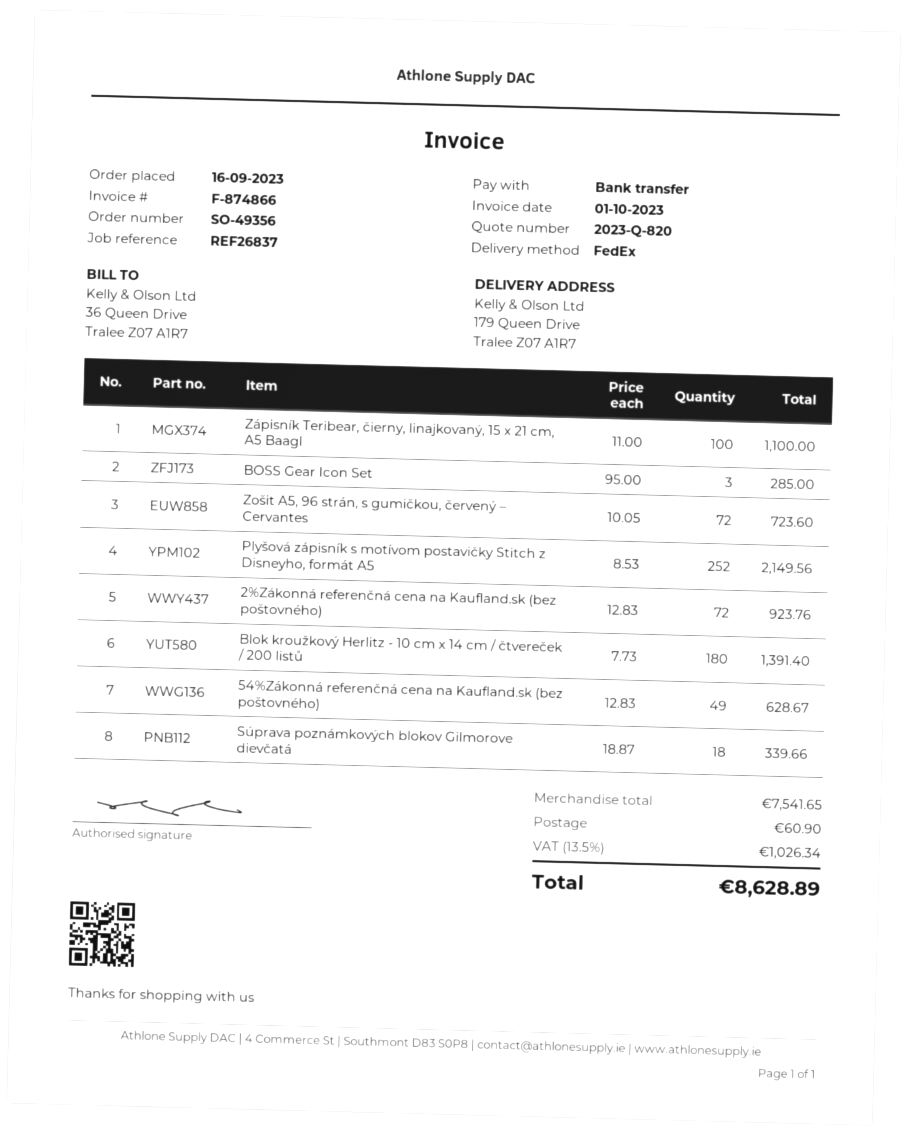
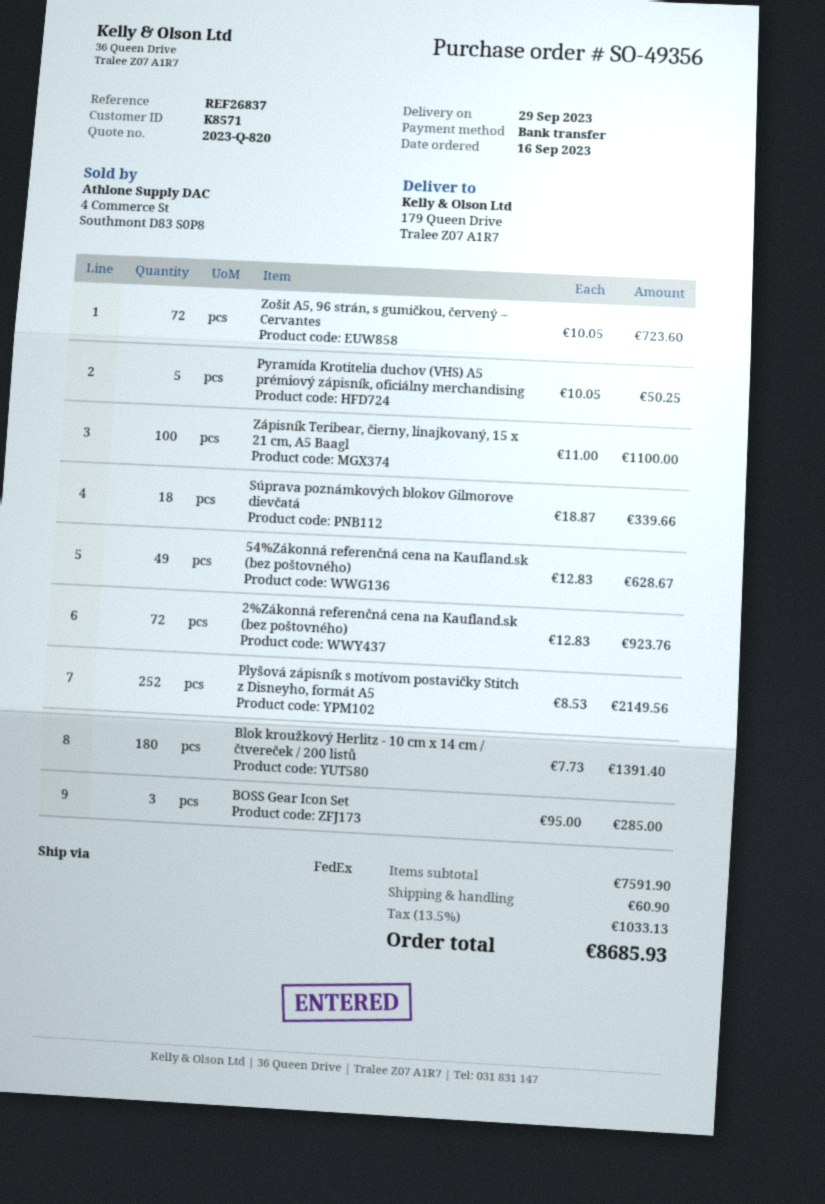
Pyramída Krotitelia duchov (VHS) A5 prémiový zápisník, oficiálny merchandising: none -> 5 x 10.05 = 50.25
subtotal: 7541.65 -> 7591.90
tax: 13.5% = 1026.34 -> 13.5% = 1033.13
total: 8628.89 -> 8685.93

